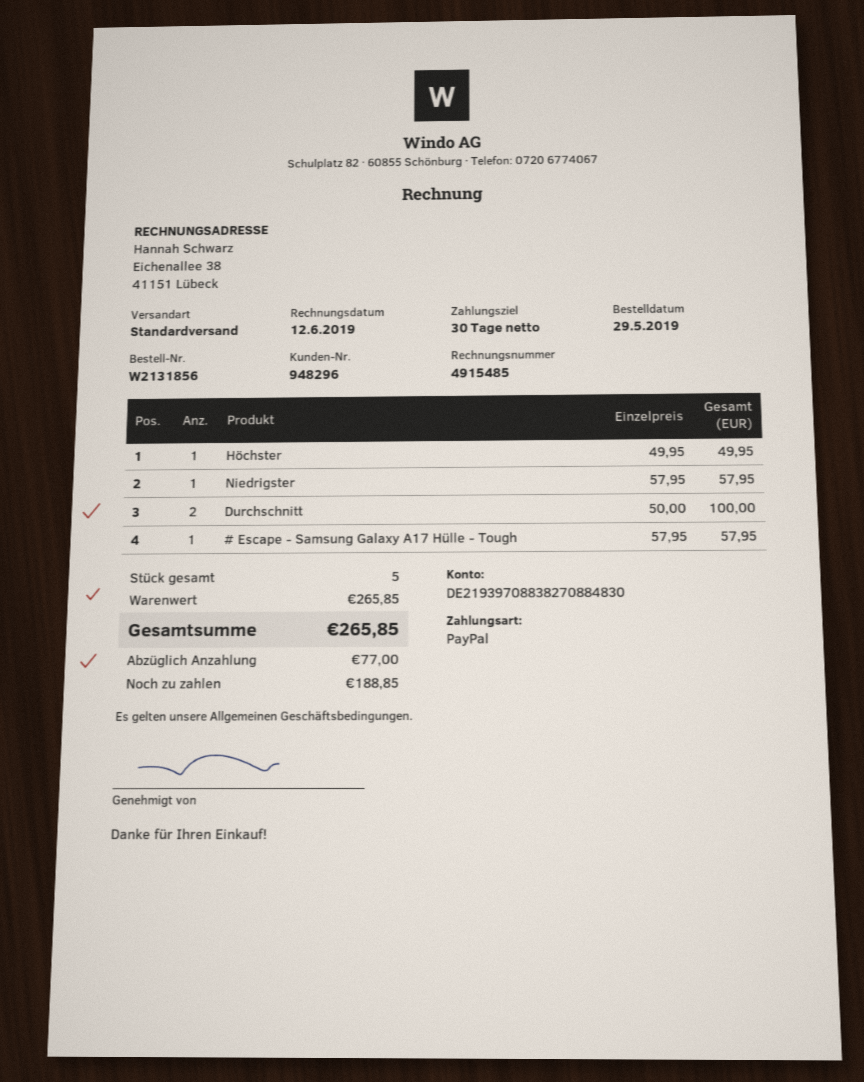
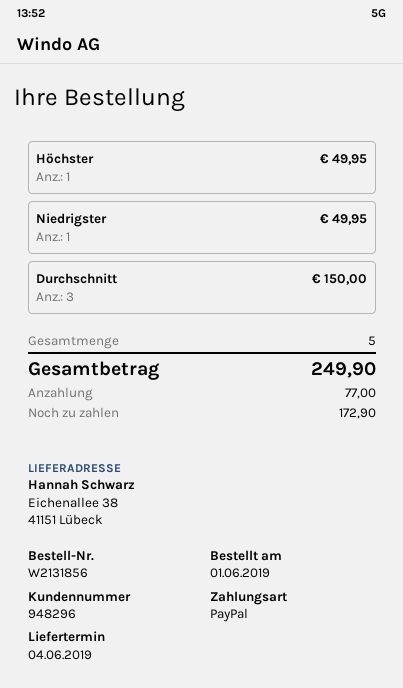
order date: 2019-05-29 -> 2019-06-01
Niedrigster: 1 for 57.95 -> 1 for 49.95
Durchschnitt: 2 for 100.00 -> 3 for 150.00
# Escape - Samsung Galaxy A17 Hülle - Tough: 1 for 57.95 -> none
total: 265.85 -> 249.90
balance: 188.85 -> 172.90

